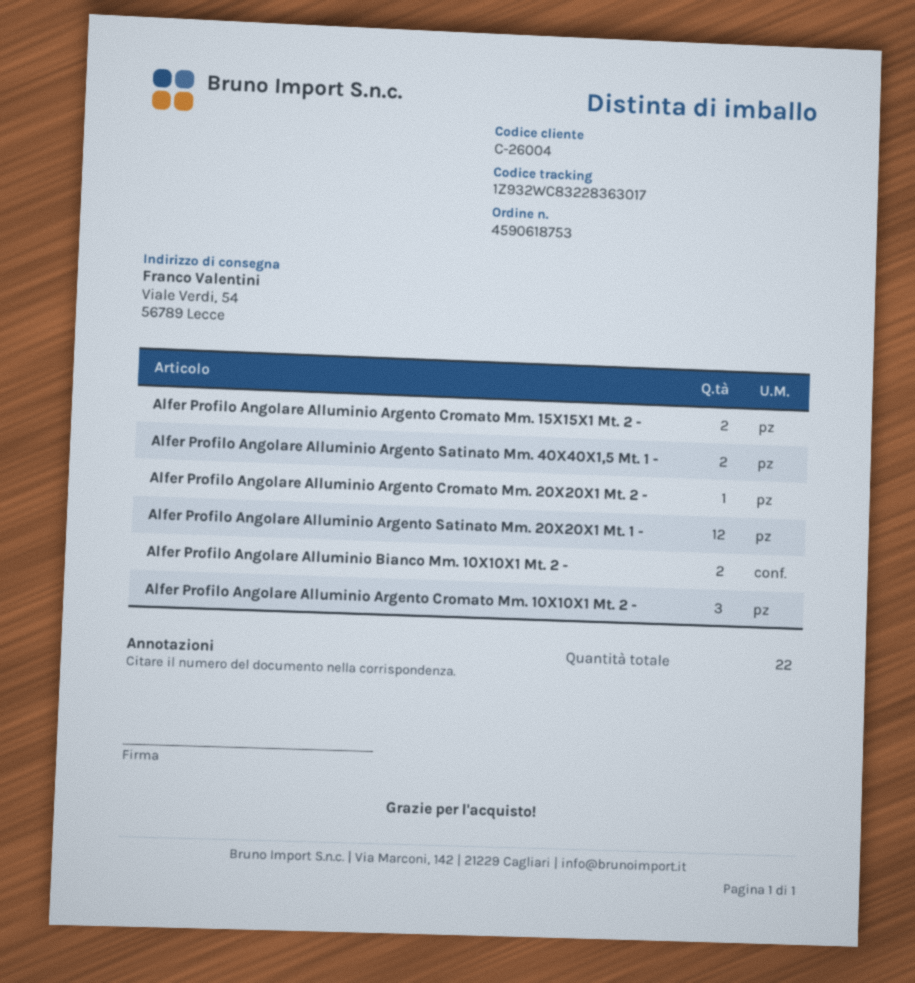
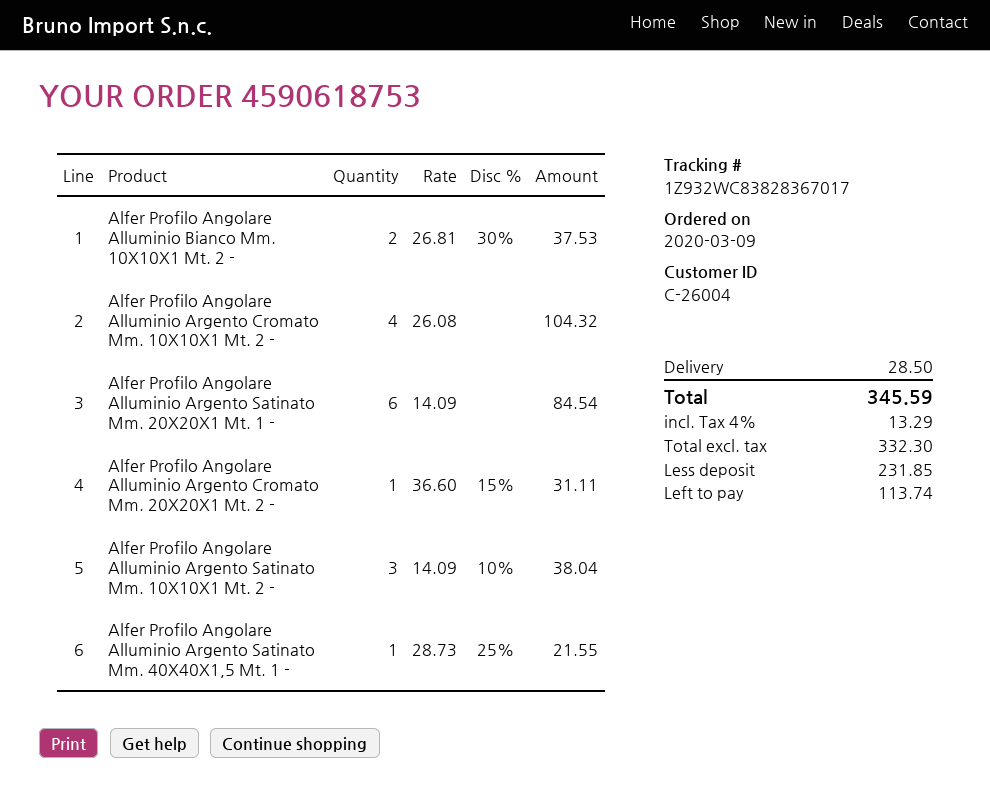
tracking number: 1Z932WC83228363017 -> 1Z932WC83828367017
Alfer Profilo Angolare Alluminio Argento Cromato Mm. 15X15X1 Mt. 2 -: 2 -> none
Alfer Profilo Angolare Alluminio Argento Satinato Mm. 40X40X1,5 Mt. 1 -: 2 -> 1
Alfer Profilo Angolare Alluminio Argento Satinato Mm. 20X20X1 Mt. 1 -: 12 -> 6
Alfer Profilo Angolare Alluminio Argento Cromato Mm. 10X10X1 Mt. 2 -: 3 -> 4
Alfer Profilo Angolare Alluminio Argento Satinato Mm. 10X10X1 Mt. 2 -: none -> 3

